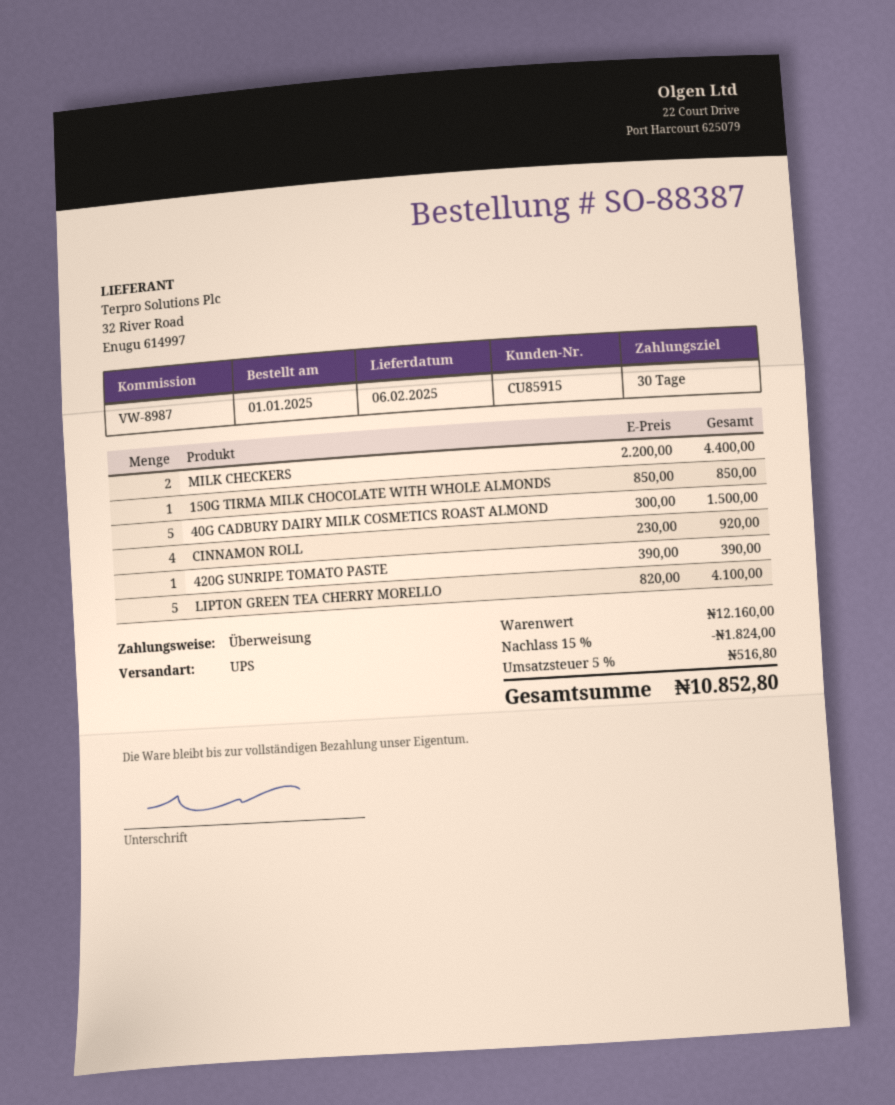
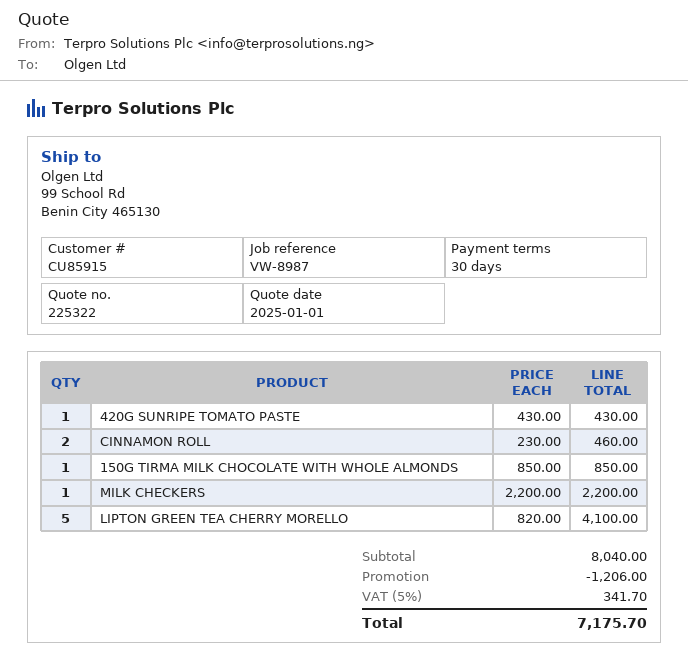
MILK CHECKERS: 2 x 2200.00 = 4400.00 -> 1 x 2200.00 = 2200.00
40G CADBURY DAIRY MILK COSMETICS ROAST ALMOND: 5 x 300.00 = 1500.00 -> none
CINNAMON ROLL: 4 x 230.00 = 920.00 -> 2 x 230.00 = 460.00
420G SUNRIPE TOMATO PASTE: 1 x 390.00 = 390.00 -> 1 x 430.00 = 430.00
subtotal: 12160.00 -> 8040.00
discount: 1824.00 -> 1206.00
tax: 5% = 516.80 -> 5% = 341.70
total: 10852.80 -> 7175.70

